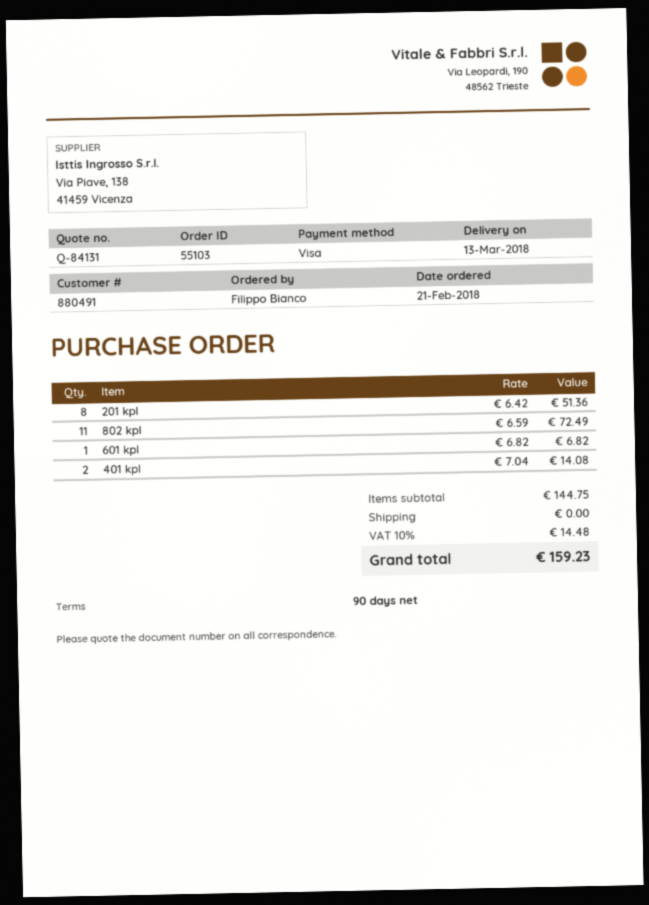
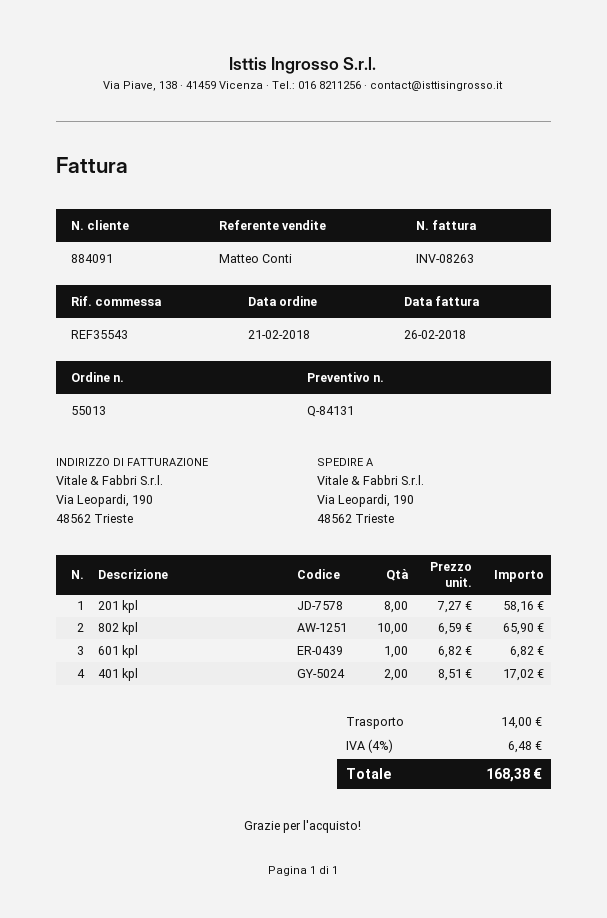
order number: 55103 -> 55013
customer number: 880491 -> 884091
201 kpl: 8 x 6.42 = 51.36 -> 8 x 7.27 = 58.16
802 kpl: 11 x 6.59 = 72.49 -> 10 x 6.59 = 65.90
401 kpl: 2 x 7.04 = 14.08 -> 2 x 8.51 = 17.02
shipping: 0.00 -> 14.00
tax: 10% = 14.48 -> 4% = 6.48
total: 159.23 -> 168.38

